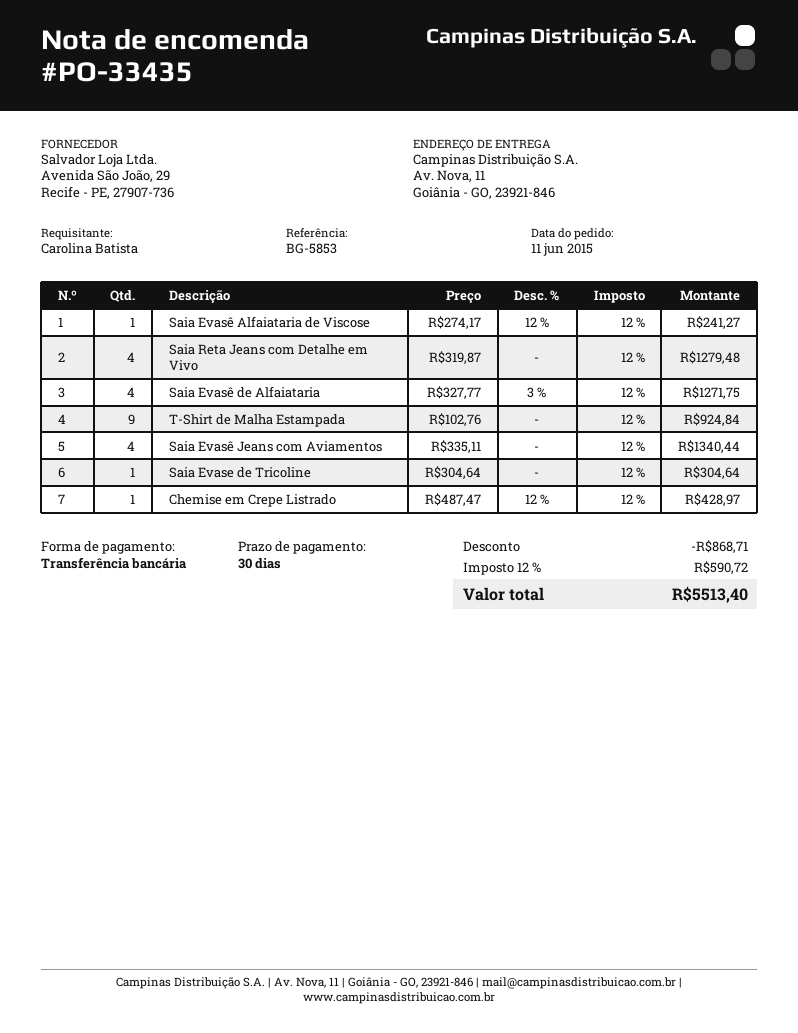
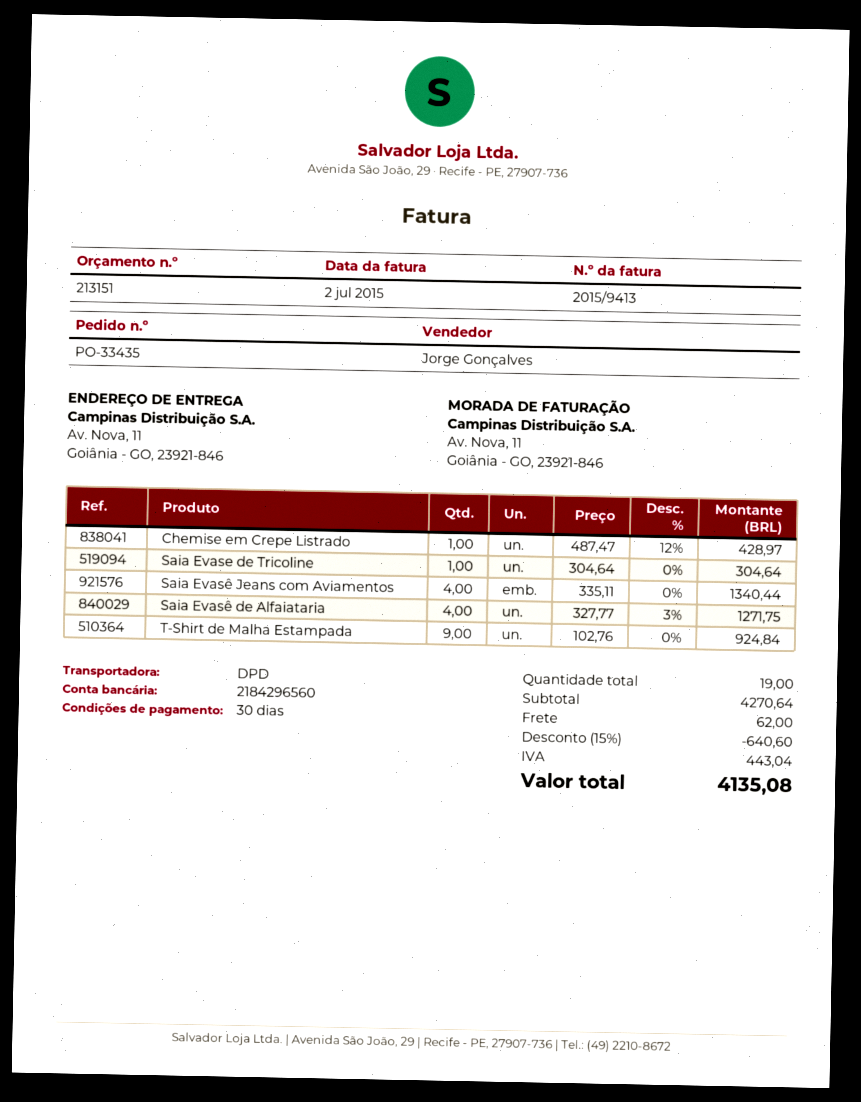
Saia Evasê Alfaiataria de Viscose: 1 x 274.17 - 12% = 241.27 -> none
Saia Reta Jeans com Detalhe em Vivo: 4 x 319.87 = 1279.48 -> none
discount: 868.71 -> 640.60
shipping: none -> 62.00
tax: 590.72 -> 443.04
total: 5513.40 -> 4135.08

